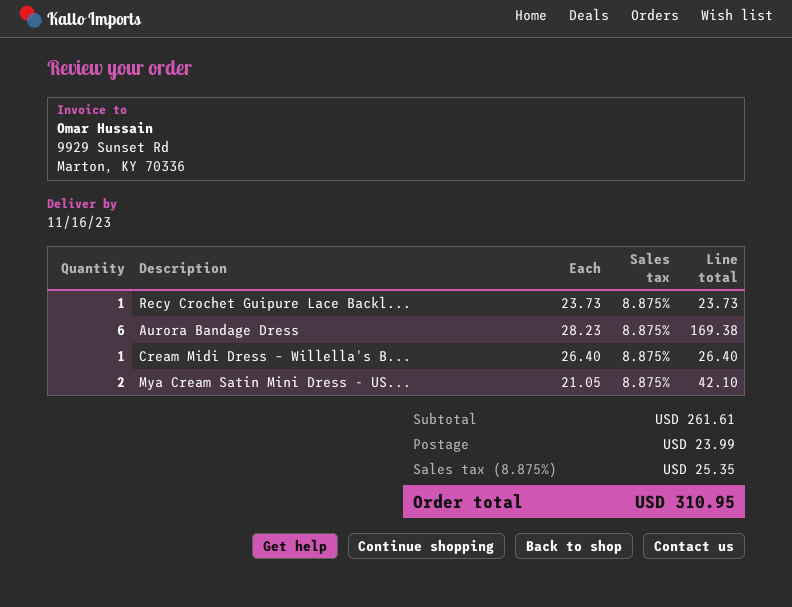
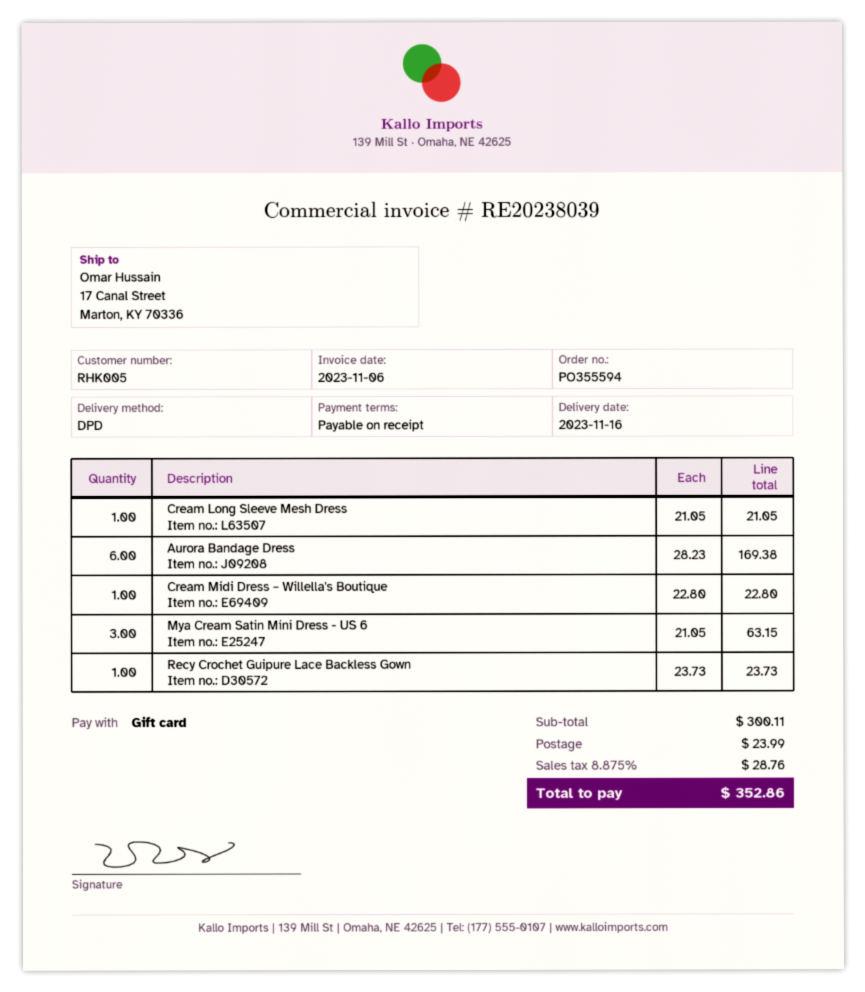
Cream Midi Dress – Willella's B...: 1 x 26.40 = 26.40 -> 1 x 22.80 = 22.80
Mya Cream Satin Mini Dress - US...: 2 x 21.05 = 42.10 -> 3 x 21.05 = 63.15
Cream Long Sleeve Mesh Dress: none -> 1 x 21.05 = 21.05
subtotal: 261.61 -> 300.11
tax: 8.875% = 25.35 -> 8.875% = 28.76
total: 310.95 -> 352.86

